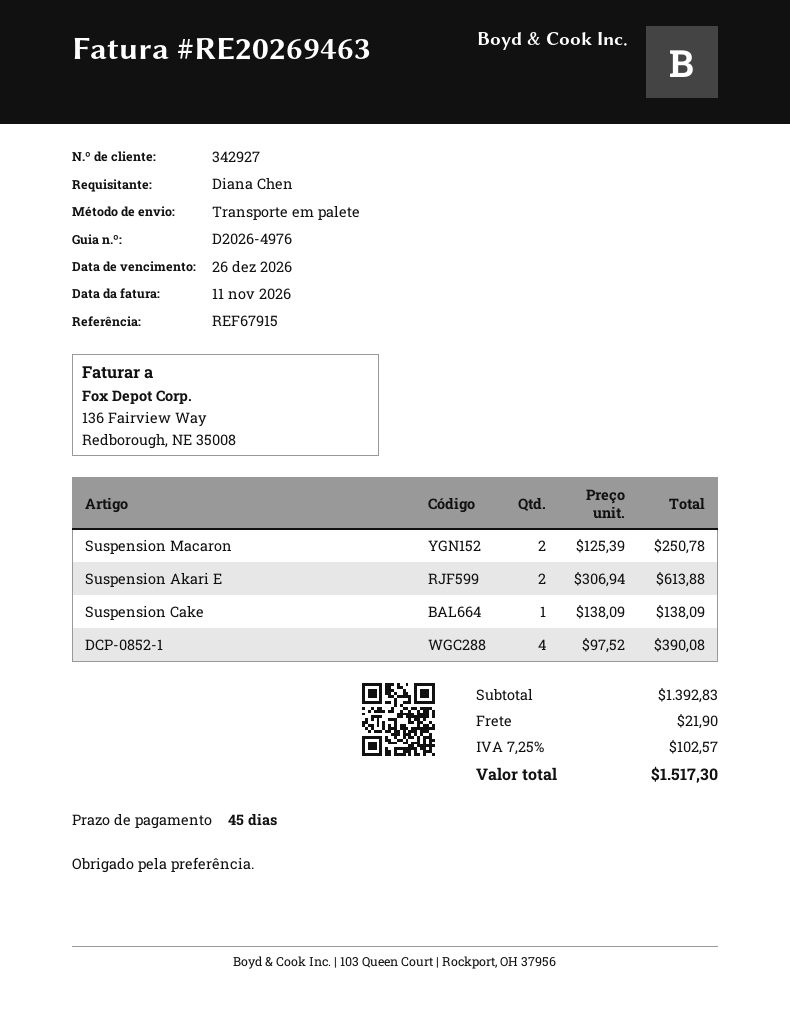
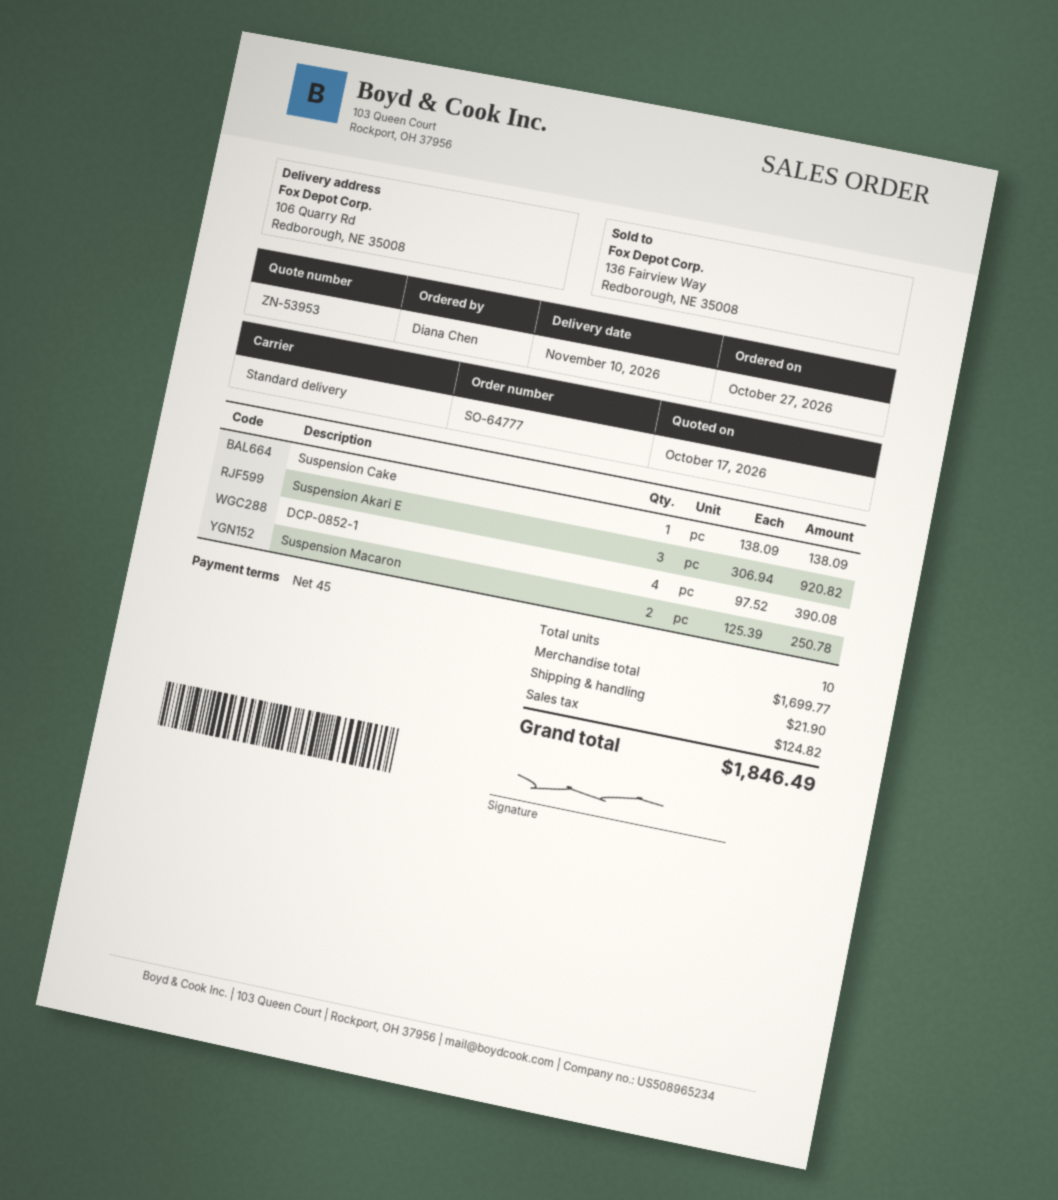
shipping method: pallet freight -> standard
Suspension Akari E: 2 x 306.94 = 613.88 -> 3 x 306.94 = 920.82
subtotal: 1392.83 -> 1699.77
tax: 102.57 -> 124.82
total: 1517.30 -> 1846.49

